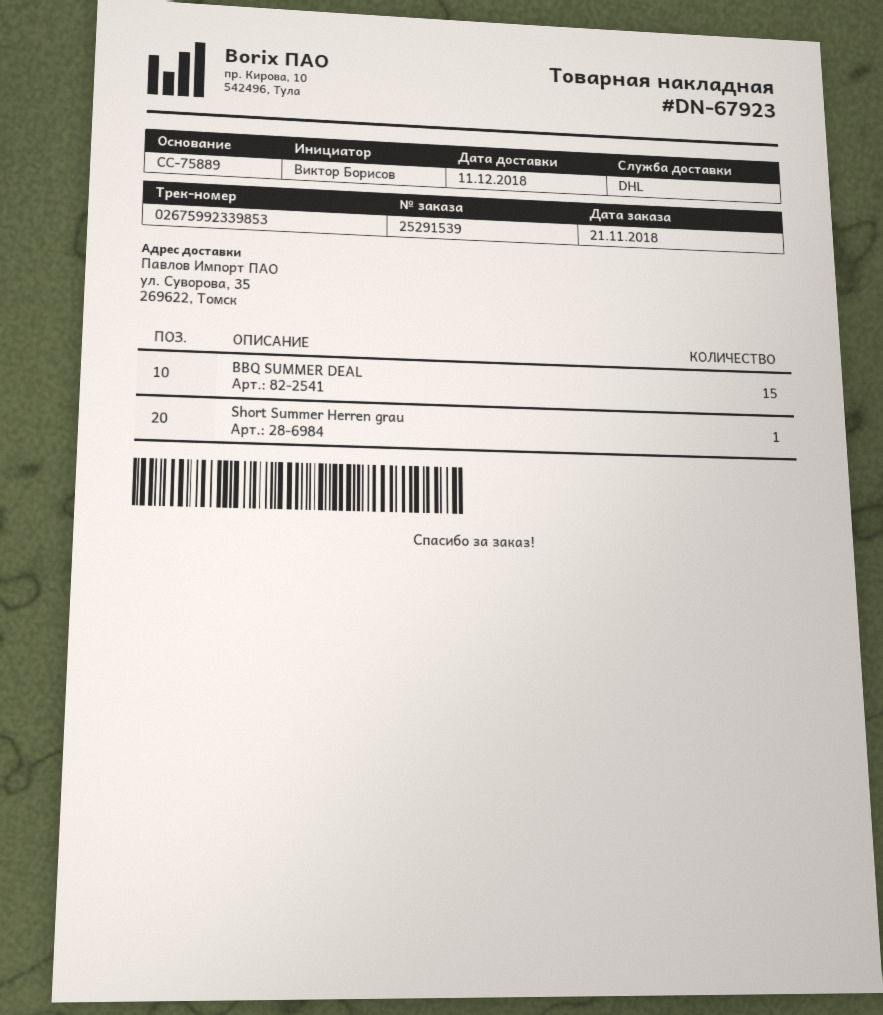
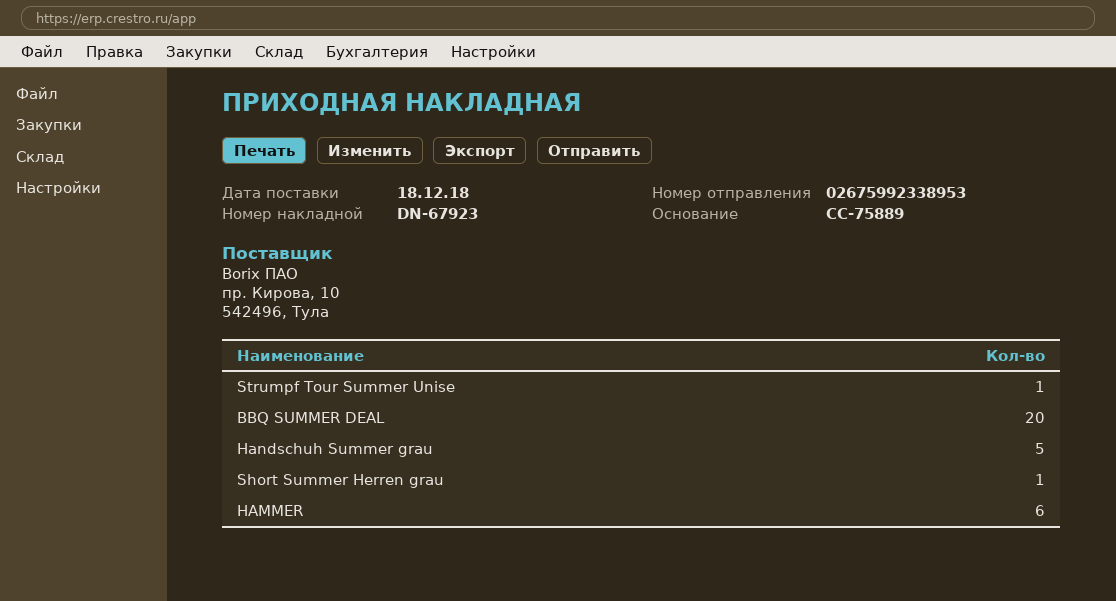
delivery date: 2018-12-11 -> 2018-12-18
tracking number: 02675992339853 -> 02675992338953
BBQ SUMMER DEAL: 15 -> 20
Strumpf Tour Summer Unise: none -> 1
Handschuh Summer grau: none -> 5
HAMMER: none -> 6

